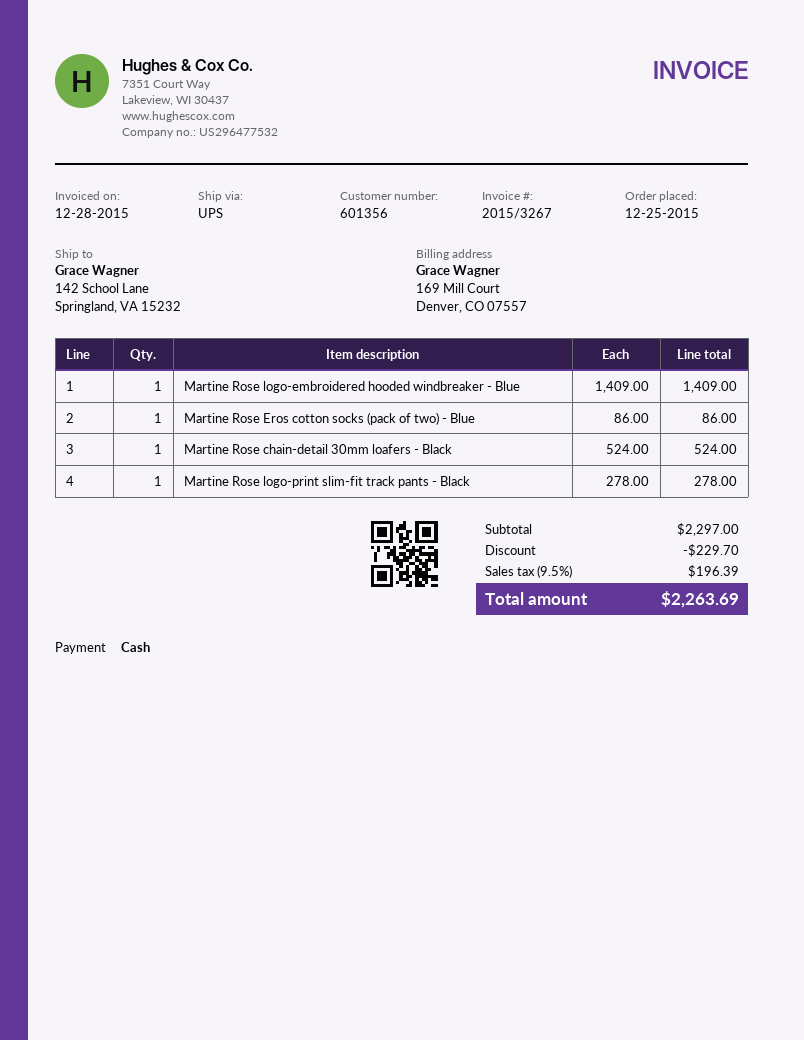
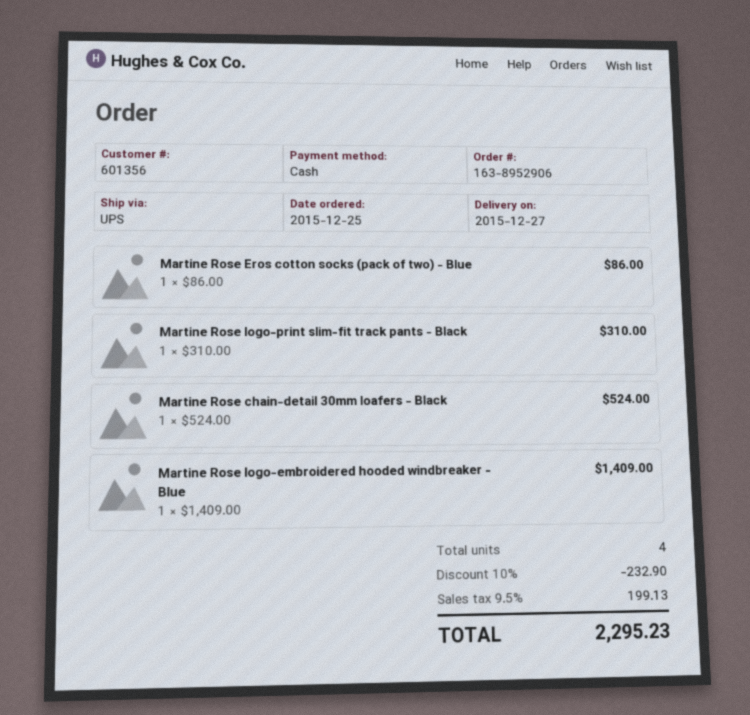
Martine Rose logo-print slim-fit track pants - Black: 1 x 278.00 = 278.00 -> 1 x 310.00 = 310.00
discount: 229.70 -> 232.90
tax: 9.5% = 196.39 -> 9.5% = 199.13
total: 2263.69 -> 2295.23

